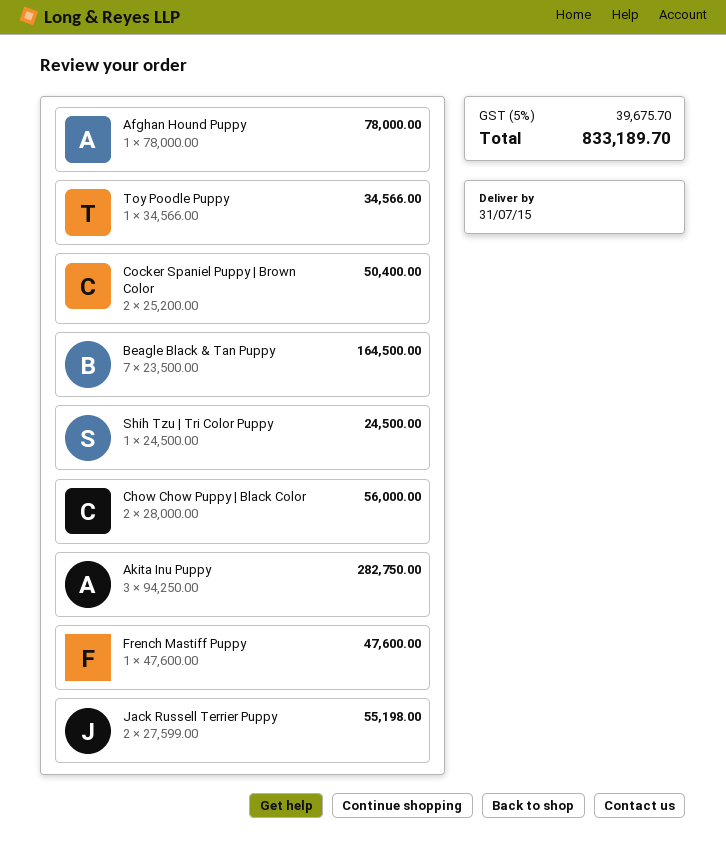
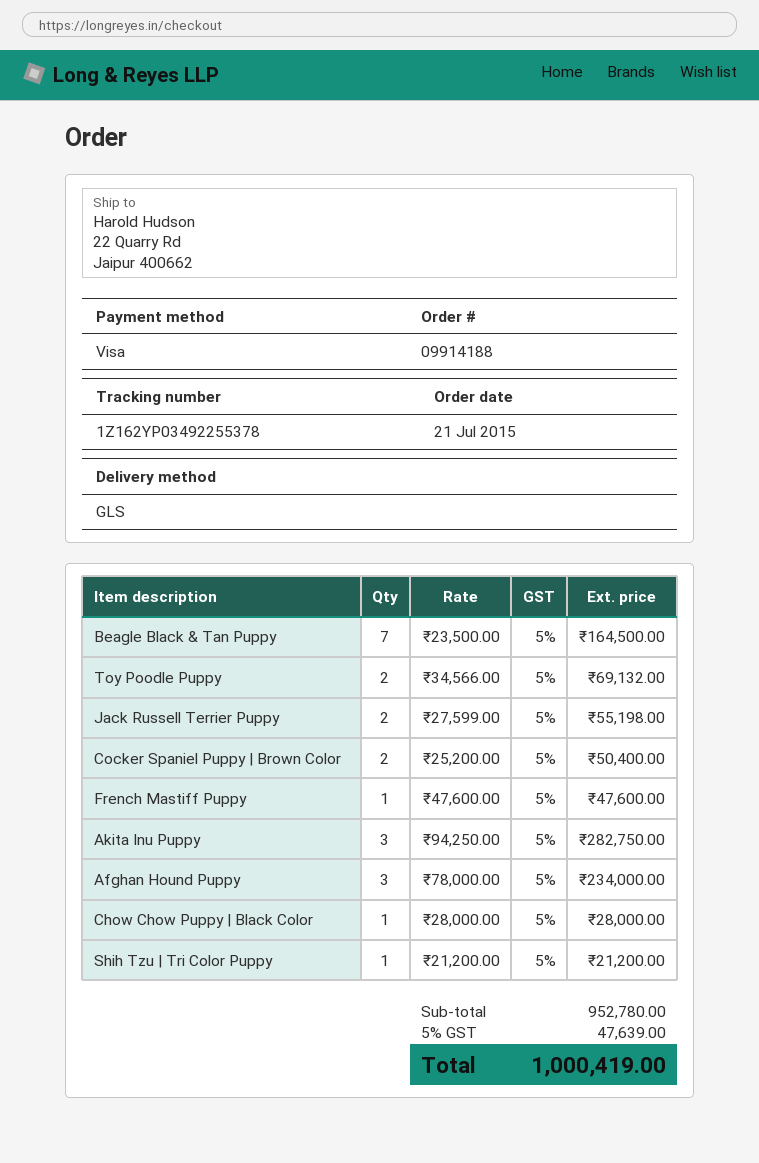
Afghan Hound Puppy: 1 x 78000.00 = 78000.00 -> 3 x 78000.00 = 234000.00
Toy Poodle Puppy: 1 x 34566.00 = 34566.00 -> 2 x 34566.00 = 69132.00
Shih Tzu | Tri Color Puppy: 1 x 24500.00 = 24500.00 -> 1 x 21200.00 = 21200.00
Chow Chow Puppy | Black Color: 2 x 28000.00 = 56000.00 -> 1 x 28000.00 = 28000.00
tax: 5% = 39675.70 -> 5% = 47639.00
total: 833189.70 -> 1000419.00

